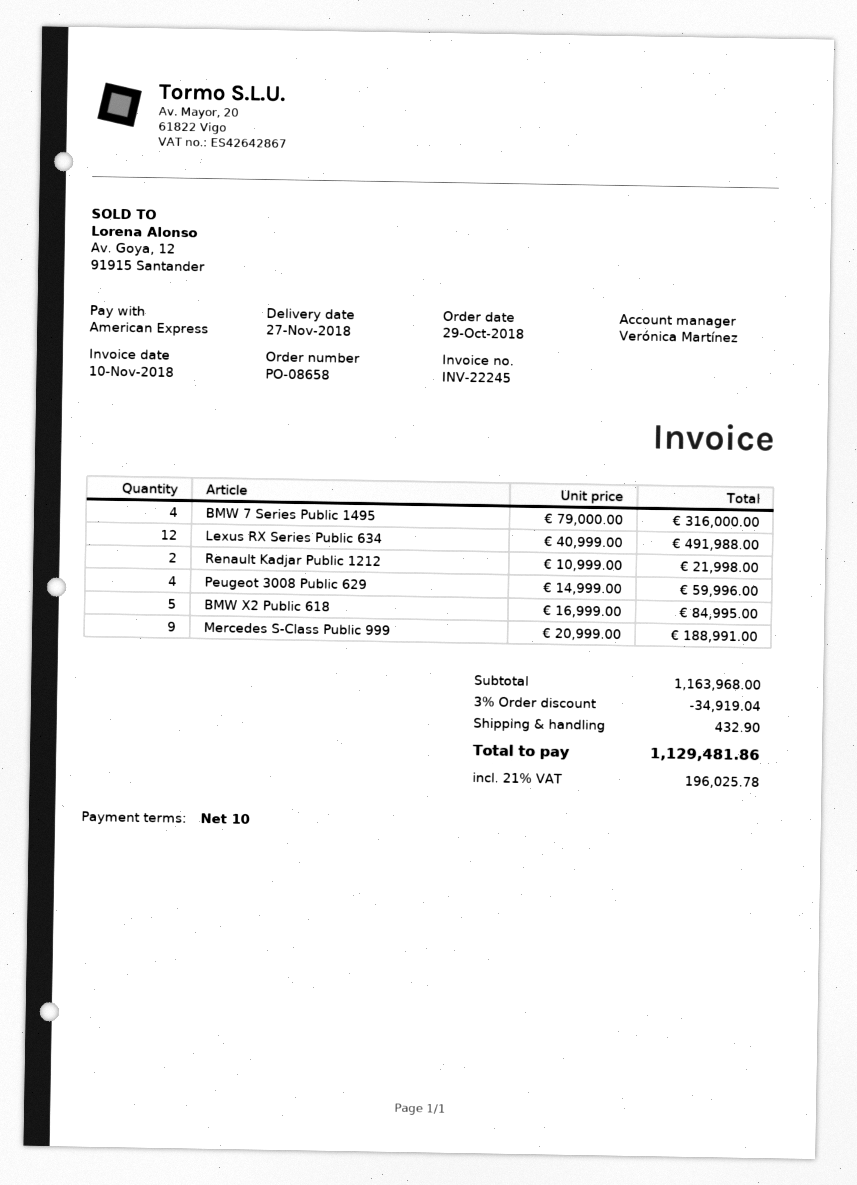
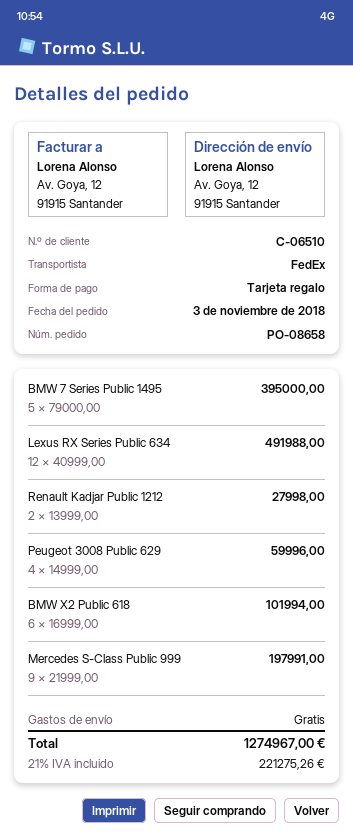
order date: 2018-10-29 -> 2018-11-03
payment method: American Express -> gift card
BMW 7 Series Public 1495: 4 x 79000.00 = 316000.00 -> 5 x 79000.00 = 395000.00
Renault Kadjar Public 1212: 2 x 10999.00 = 21998.00 -> 2 x 13999.00 = 27998.00
BMW X2 Public 618: 5 x 16999.00 = 84995.00 -> 6 x 16999.00 = 101994.00
Mercedes S-Class Public 999: 9 x 20999.00 = 188991.00 -> 9 x 21999.00 = 197991.00
discount: 3% = 34919.04 -> none
shipping: 432.90 -> 0.00
tax: 21% = 196025.78 -> 21% = 221275.26
total: 1129481.86 -> 1274967.00

